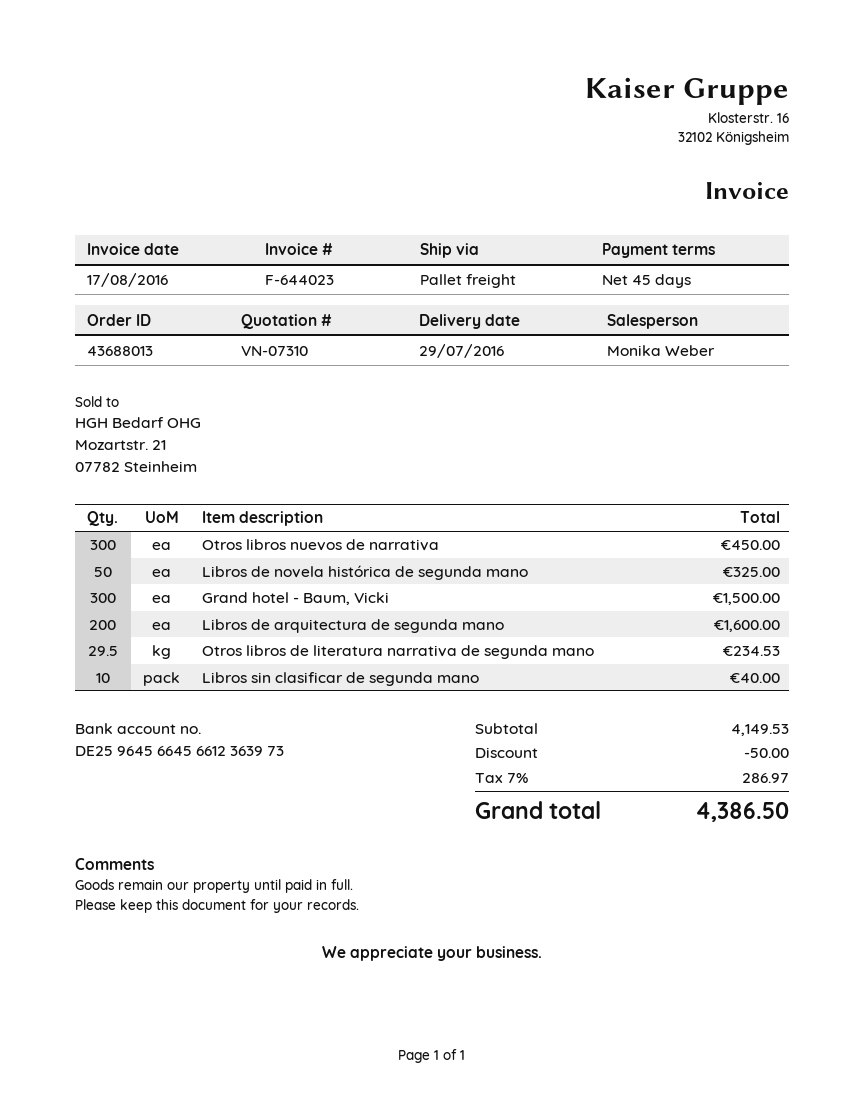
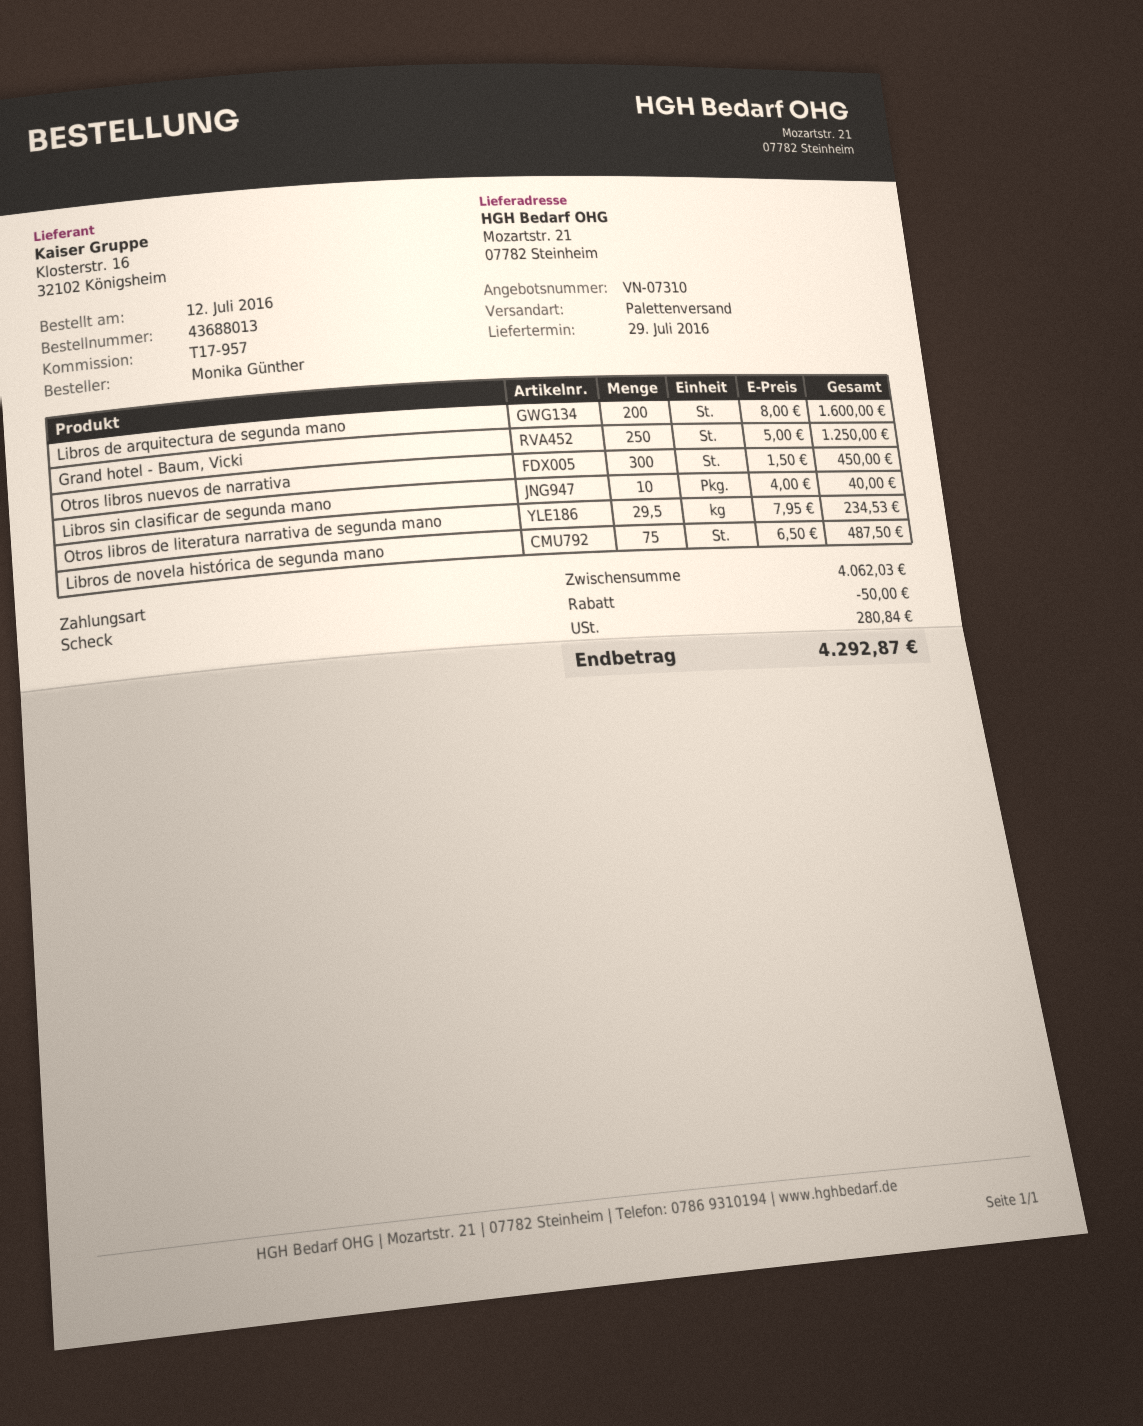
Libros de novela histórica de segunda mano: 50 for 325.00 -> 75 for 487.50
Grand hotel - Baum, Vicki: 300 for 1500.00 -> 250 for 1250.00
subtotal: 4149.53 -> 4062.03
tax: 286.97 -> 280.84
total: 4386.50 -> 4292.87

